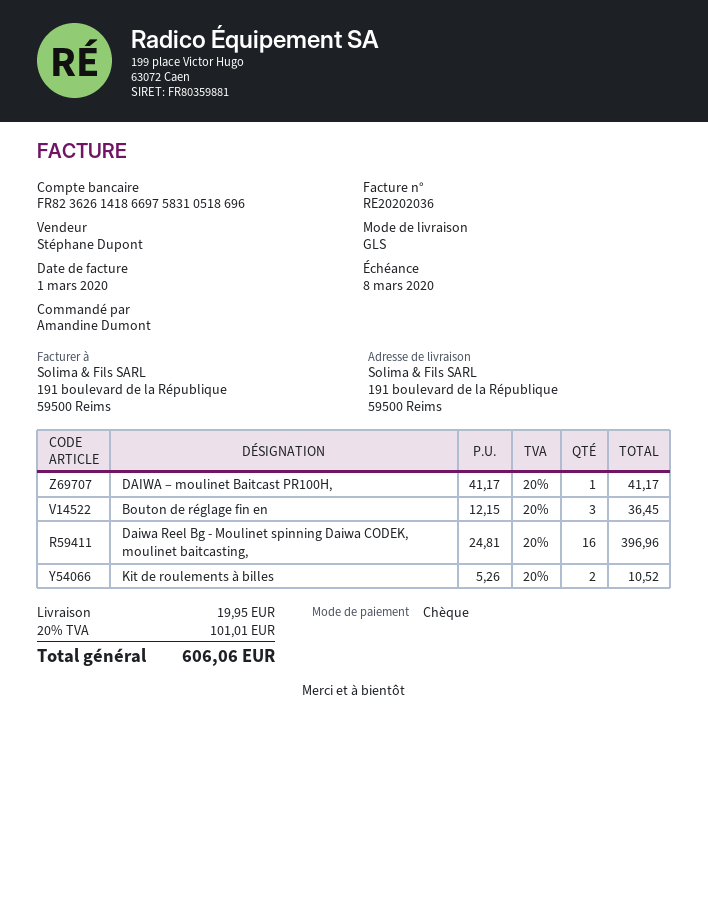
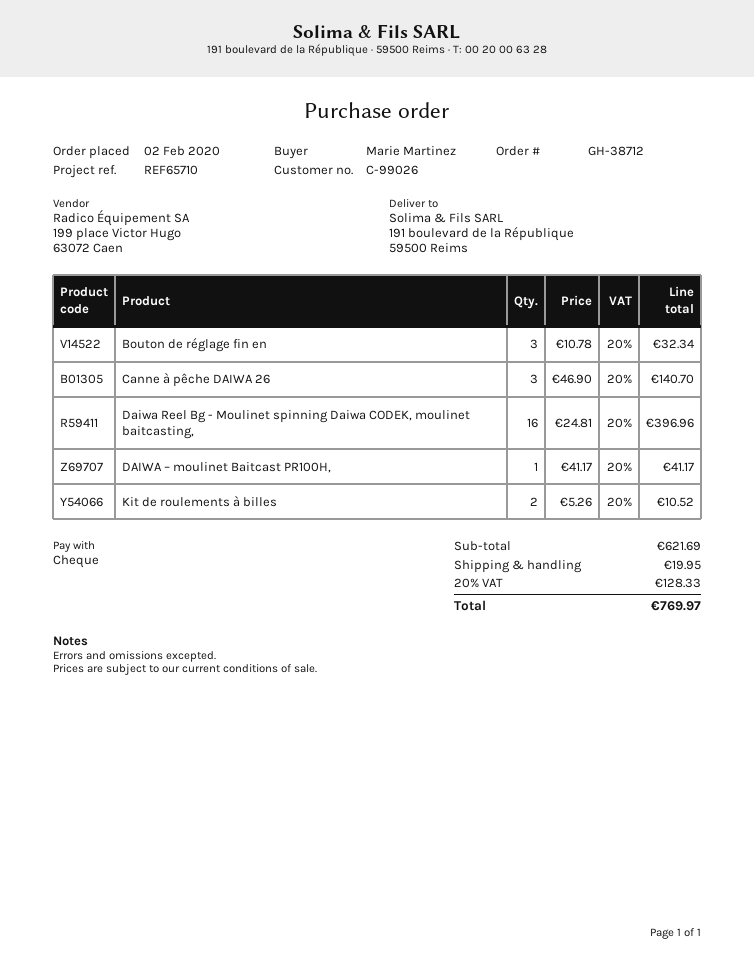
ordered by: Amandine Dumont -> Marie Martinez
Bouton de réglage fin en: 3 x 12.15 = 36.45 -> 3 x 10.78 = 32.34
Canne à pêche DAIWA 26: none -> 3 x 46.90 = 140.70
tax: 20% = 101.01 -> 20% = 128.33
total: 606.06 -> 769.97

